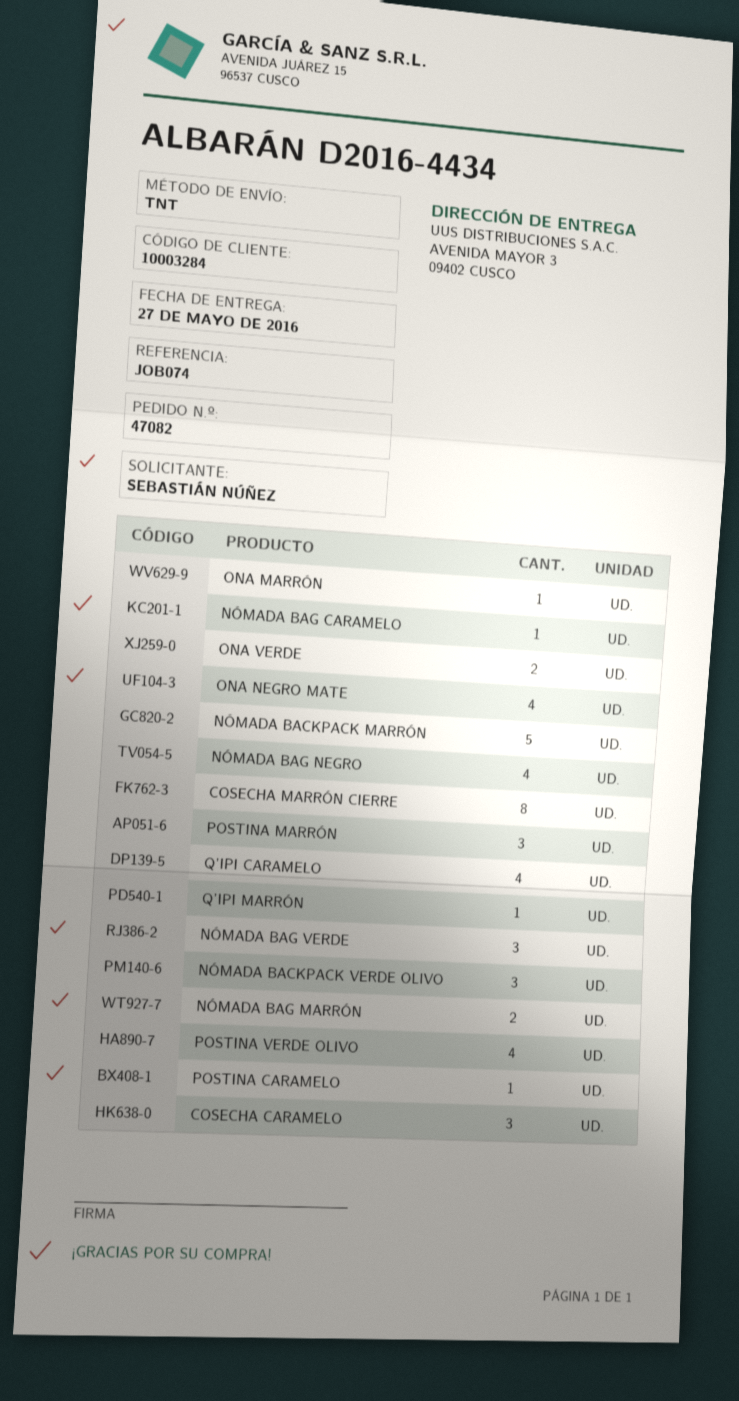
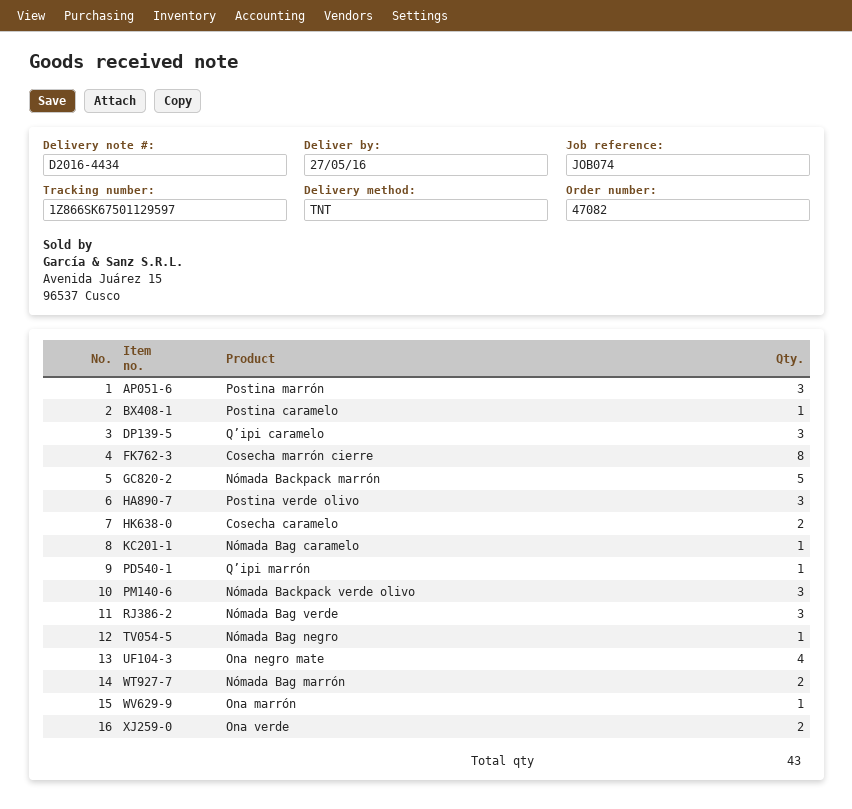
NÓMADA BAG NEGRO: 4 -> 1
Q’IPI CARAMELO: 4 -> 3
POSTINA VERDE OLIVO: 4 -> 3
COSECHA CARAMELO: 3 -> 2

